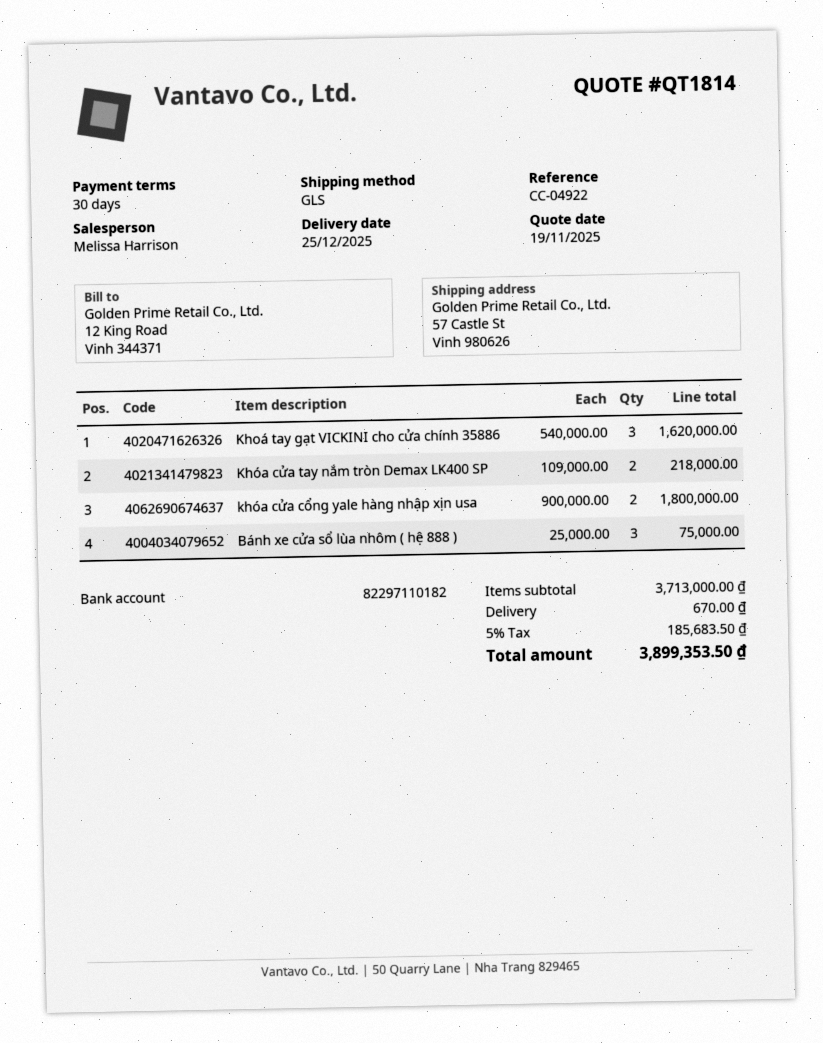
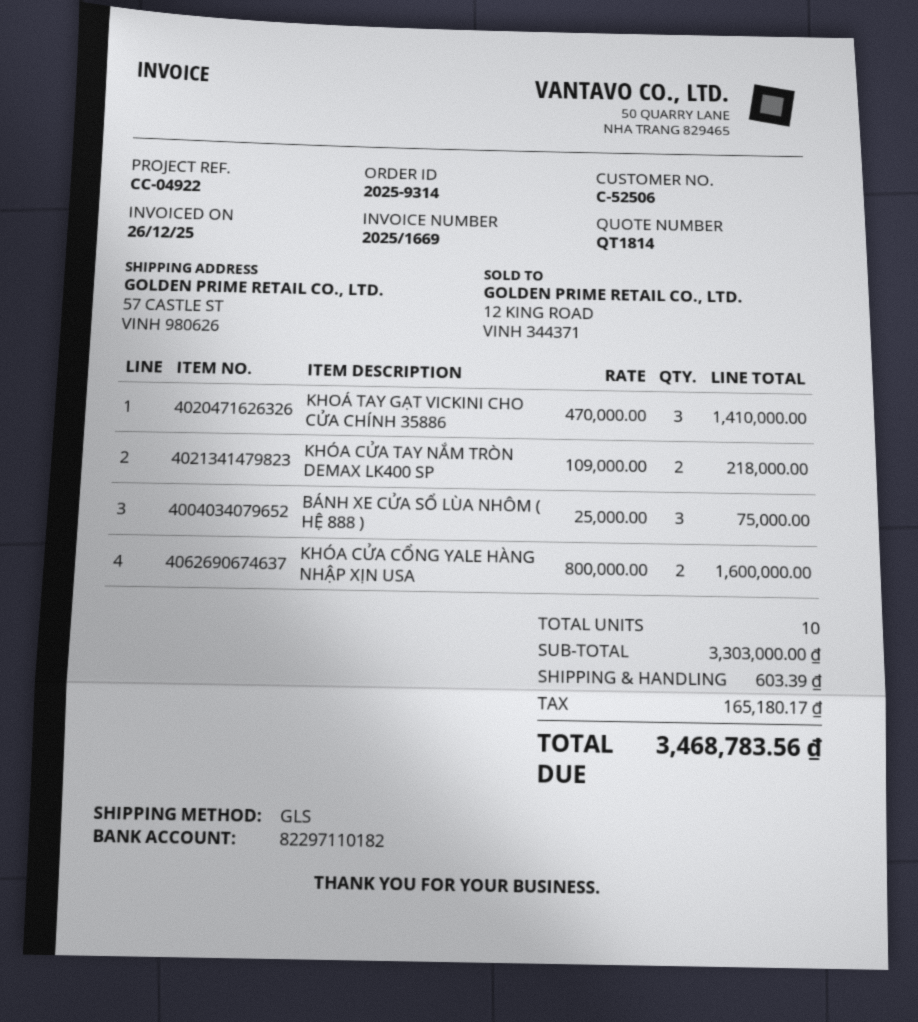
Khoá tay gạt VICKINI cho cửa chính 35886: 3 x 540000.00 = 1620000.00 -> 3 x 470000.00 = 1410000.00
khóa cửa cổng yale hàng nhập xịn usa: 2 x 900000.00 = 1800000.00 -> 2 x 800000.00 = 1600000.00
subtotal: 3713000.00 -> 3303000.00
shipping: 670.00 -> 603.39
tax: 185683.50 -> 165180.17
total: 3899353.50 -> 3468783.56

